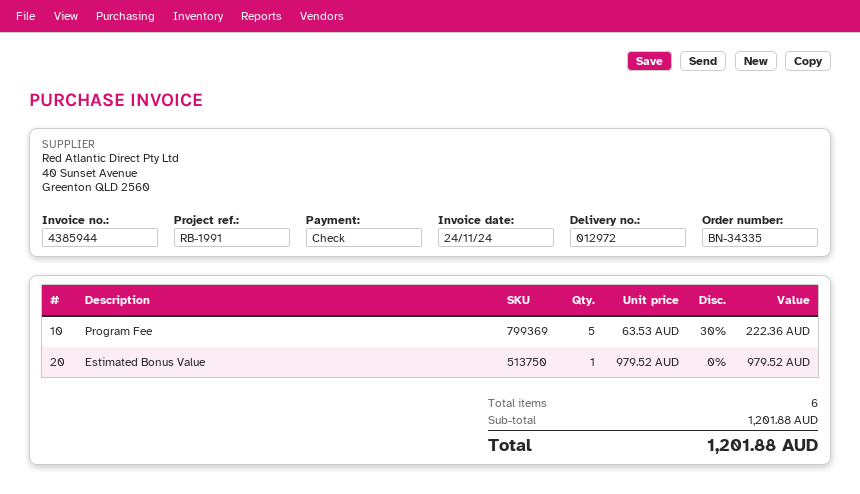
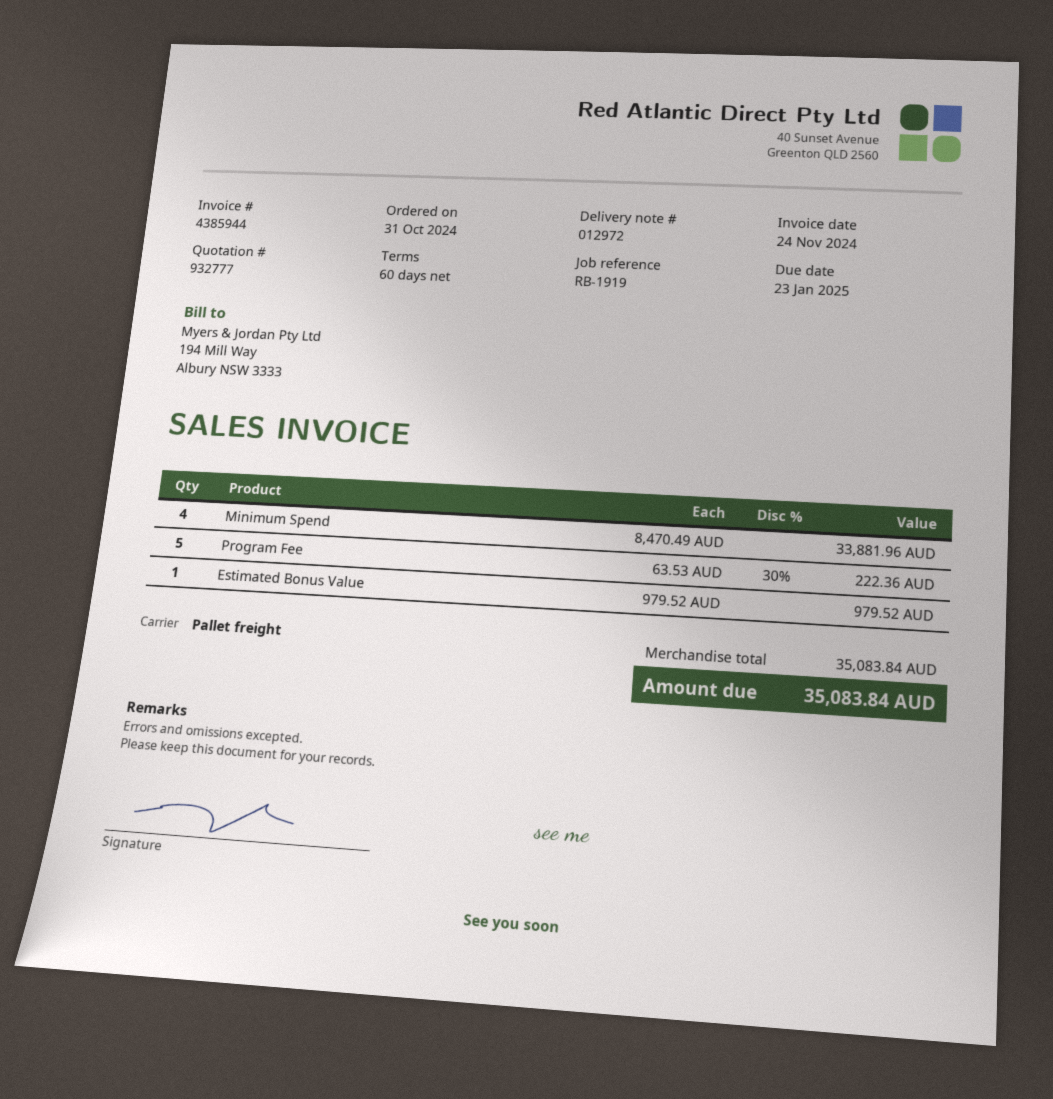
reference: RB-1991 -> RB-1919
Minimum Spend: none -> 4 x 8470.49 = 33881.96
subtotal: 1201.88 -> 35083.84
total: 1201.88 -> 35083.84

